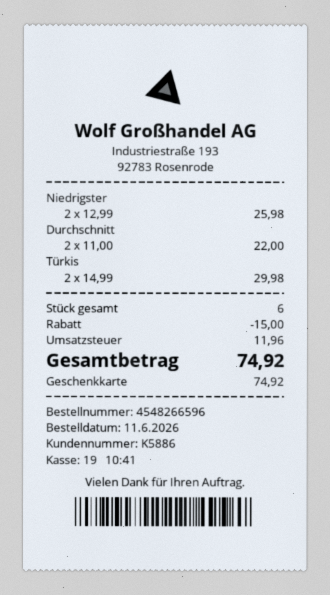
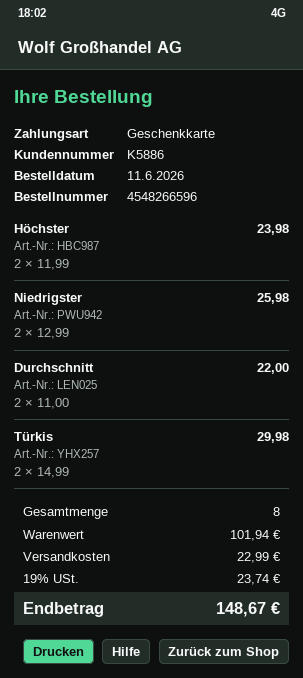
Höchster: none -> 2 x 11.99 = 23.98
total quantity: 6 -> 8
discount: 15.00 -> none
shipping: none -> 22.99
tax: 11.96 -> 23.74
total: 74.92 -> 148.67

